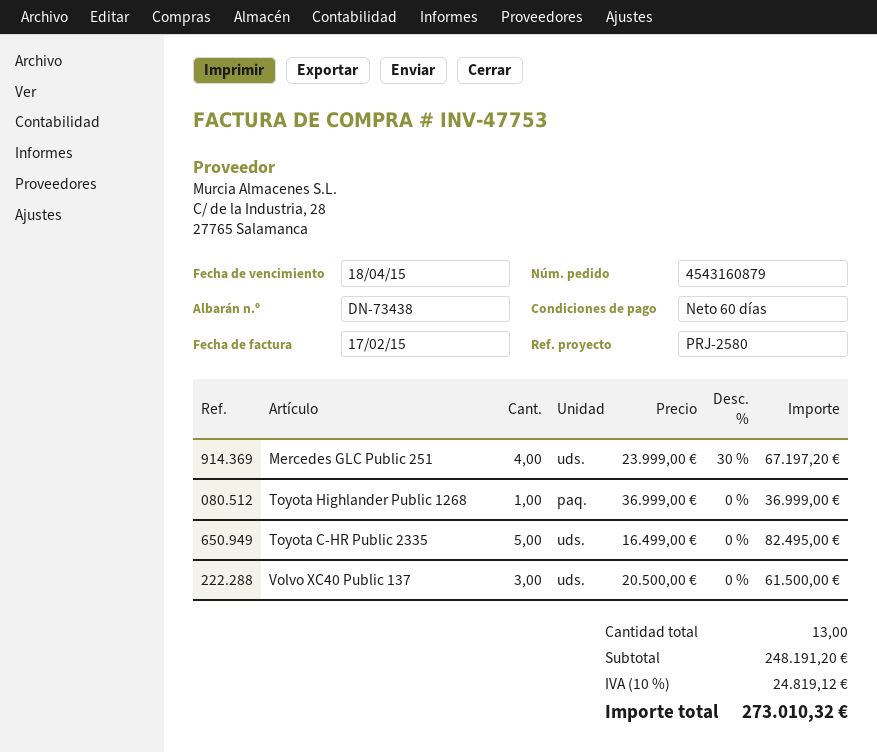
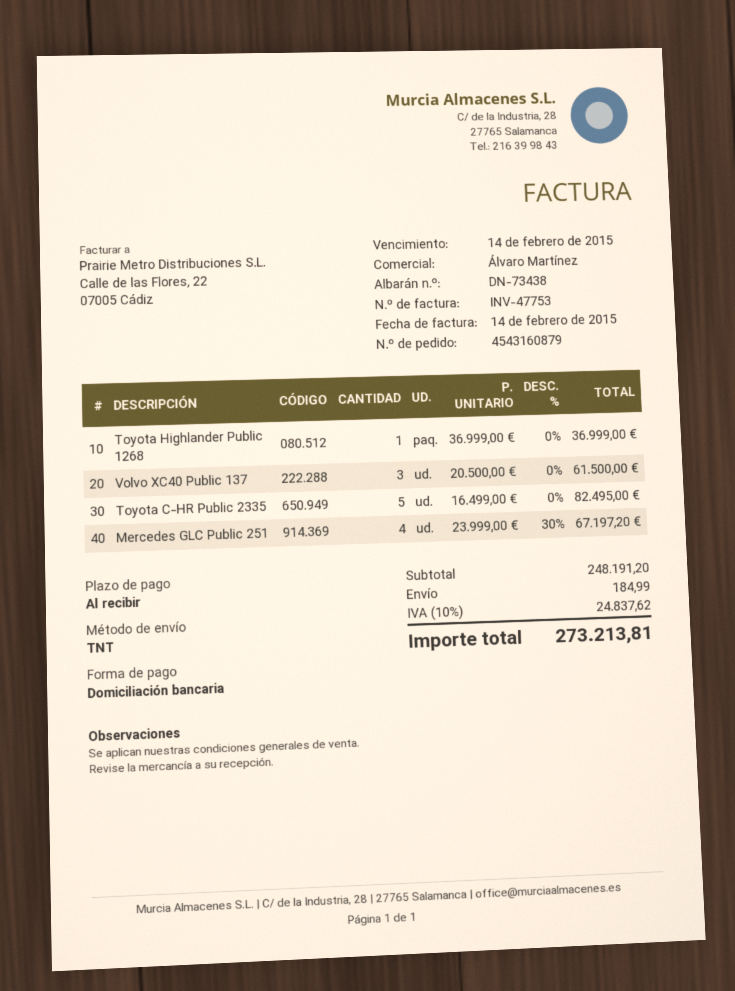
invoice date: 2015-02-17 -> 2015-02-14
payment terms: 60 days -> on receipt
due date: 2015-04-18 -> 2015-02-14
shipping: none -> 184.99
tax: 10% = 24819.12 -> 10% = 24837.62
total: 273010.32 -> 273213.81

